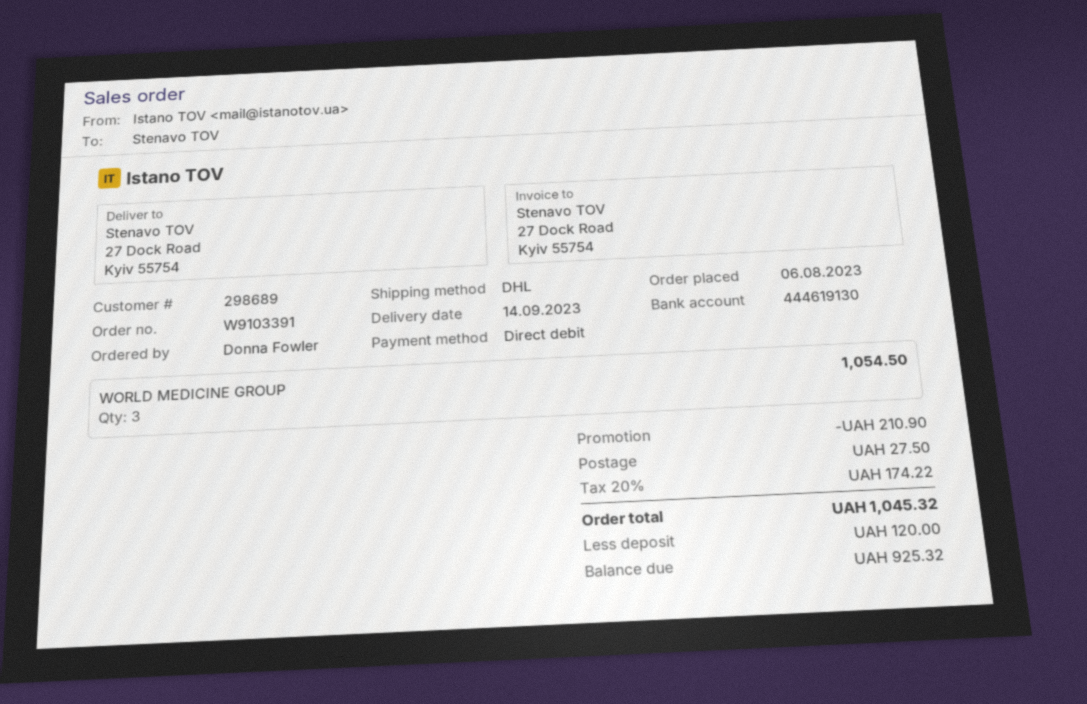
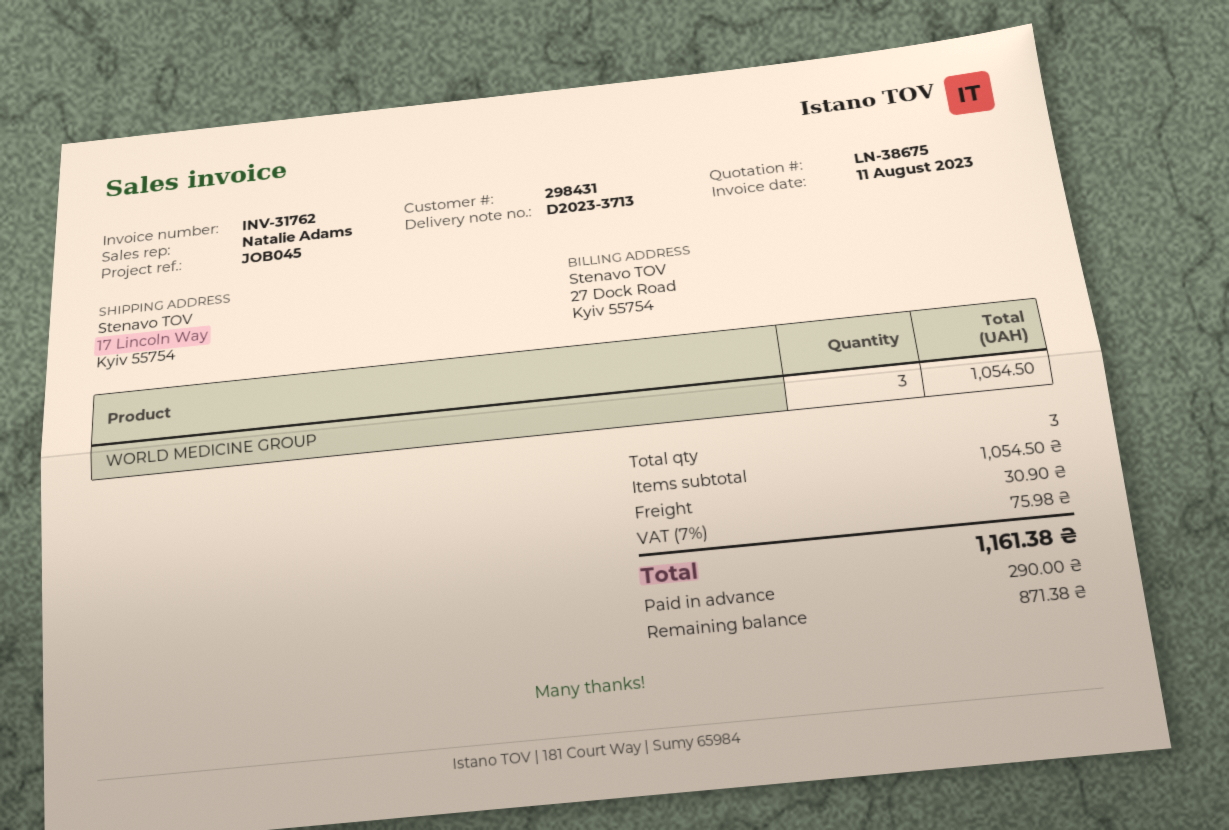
customer number: 298689 -> 298431
ship to: 27 Dock Road, Kyiv 55754 -> 17 Lincoln Way, Kyiv 55754
discount: 210.90 -> none
shipping: 27.50 -> 30.90
tax: 20% = 174.22 -> 7% = 75.98
total: 1045.32 -> 1161.38
deposit: 120.00 -> 290.00
balance: 925.32 -> 871.38

